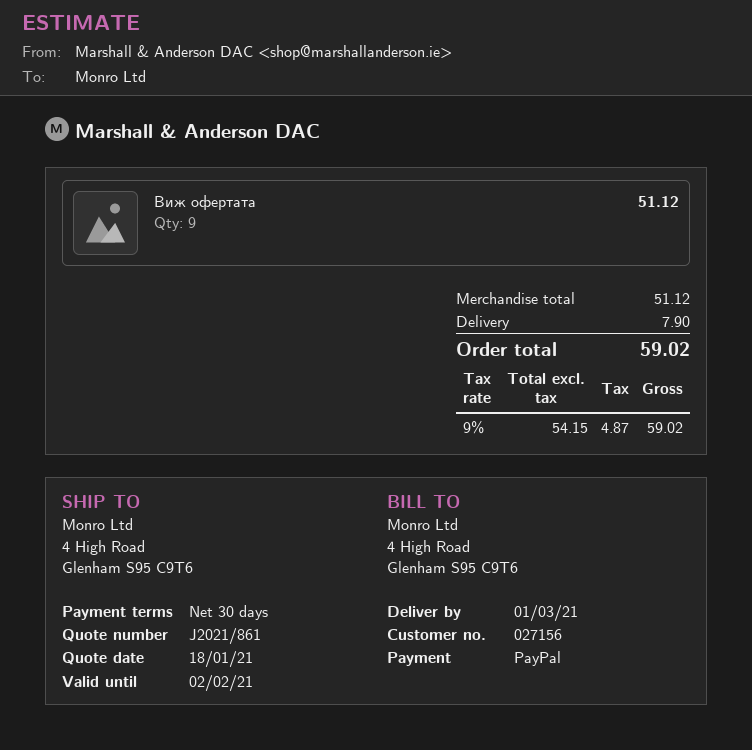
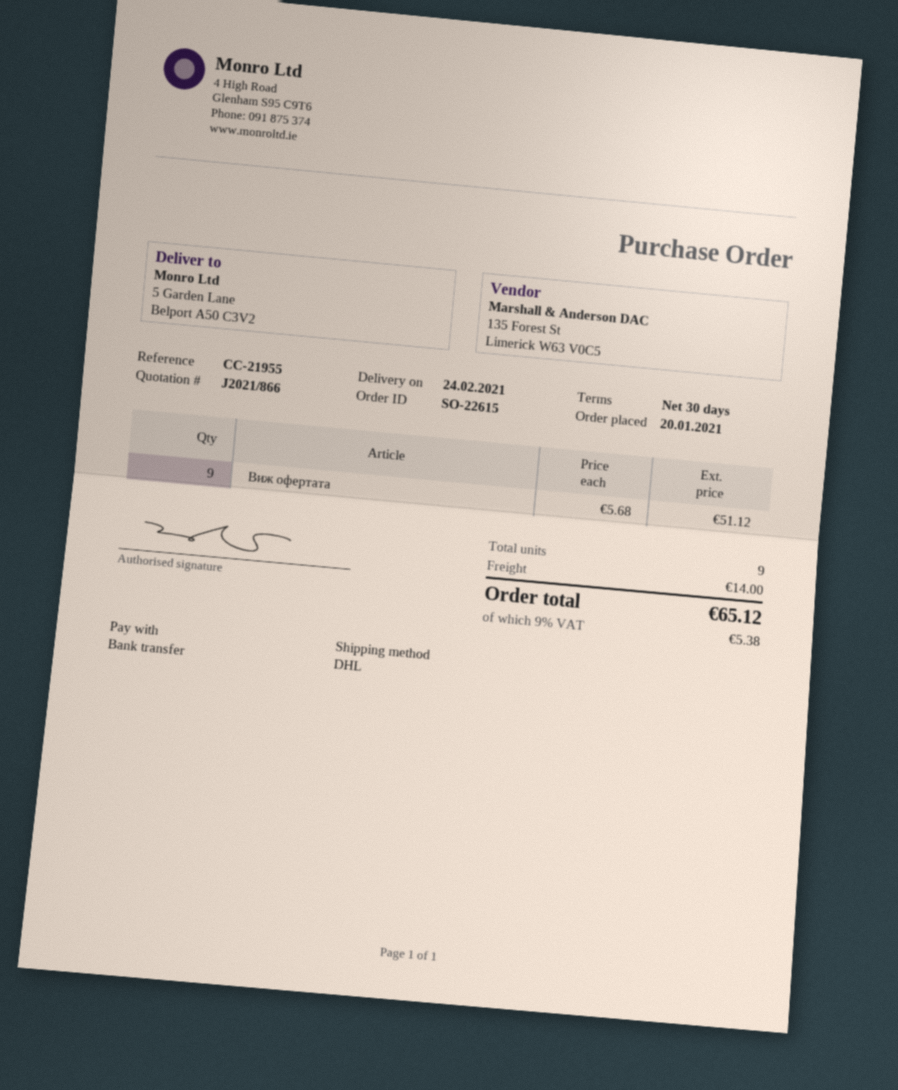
quote number: J2021/861 -> J2021/866
delivery date: 2021-03-01 -> 2021-02-24
payment method: PayPal -> bank transfer
ship to: 4 High Road, Glenham S95 C9T6 -> 5 Garden Lane, Belport A50 C3V2
shipping: 7.90 -> 14.00
tax: 9% = 4.87 -> 9% = 5.38
total: 59.02 -> 65.12

